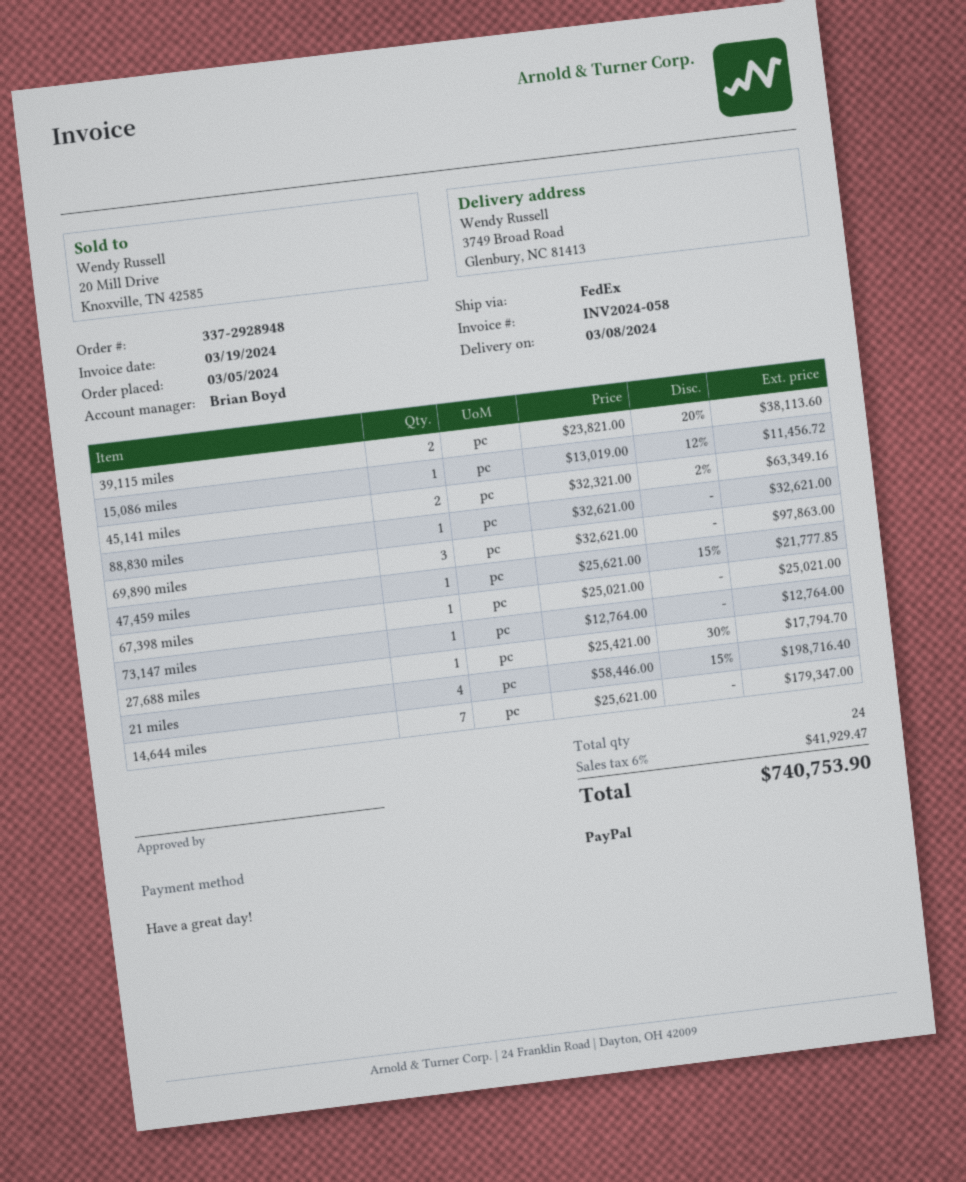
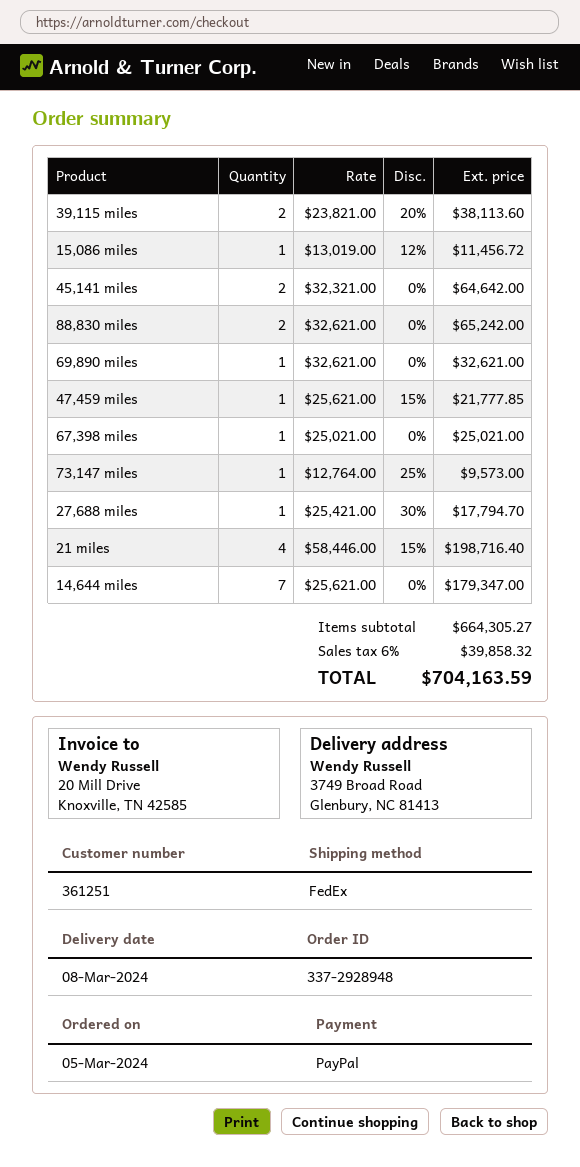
45,141 miles: 2 x 32321.00 - 2% = 63349.16 -> 2 x 32321.00 = 64642.00
88,830 miles: 1 x 32621.00 = 32621.00 -> 2 x 32621.00 = 65242.00
69,890 miles: 3 x 32621.00 = 97863.00 -> 1 x 32621.00 = 32621.00
73,147 miles: 1 x 12764.00 = 12764.00 -> 1 x 12764.00 - 25% = 9573.00
tax: 6% = 41929.47 -> 6% = 39858.32
total: 740753.90 -> 704163.59

